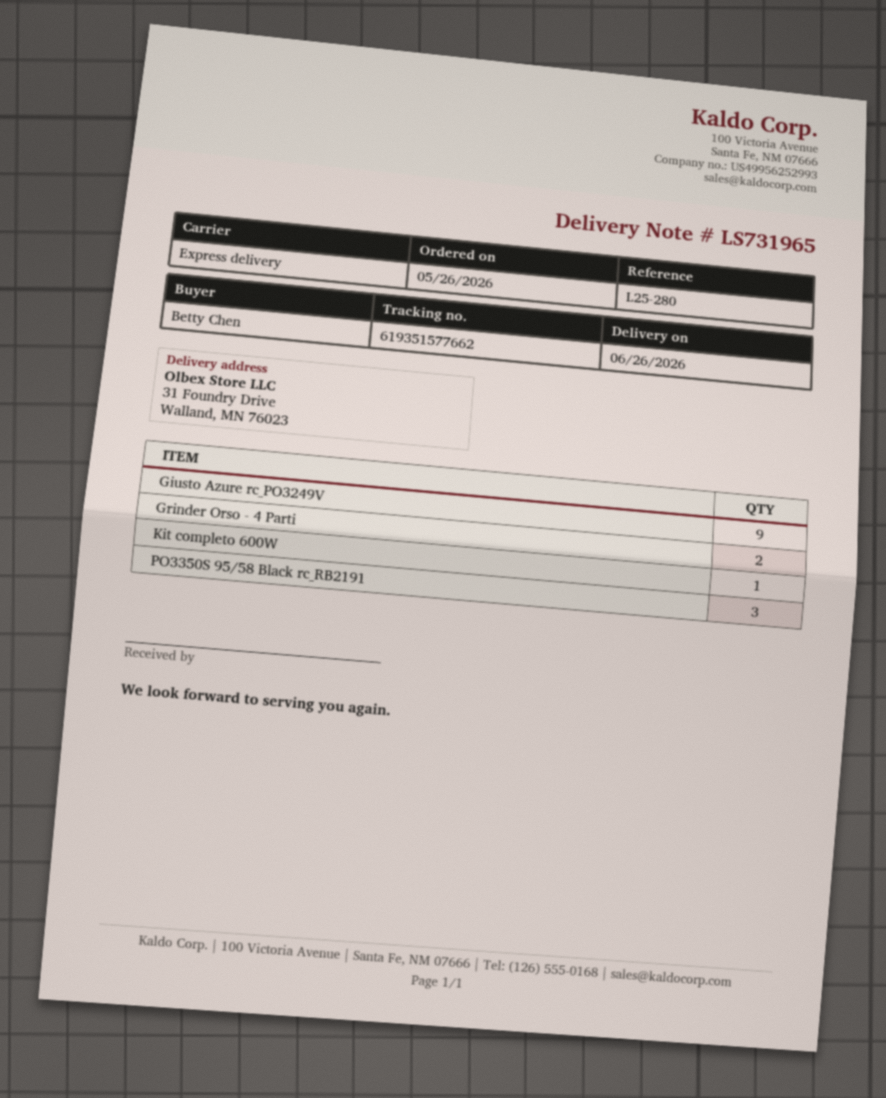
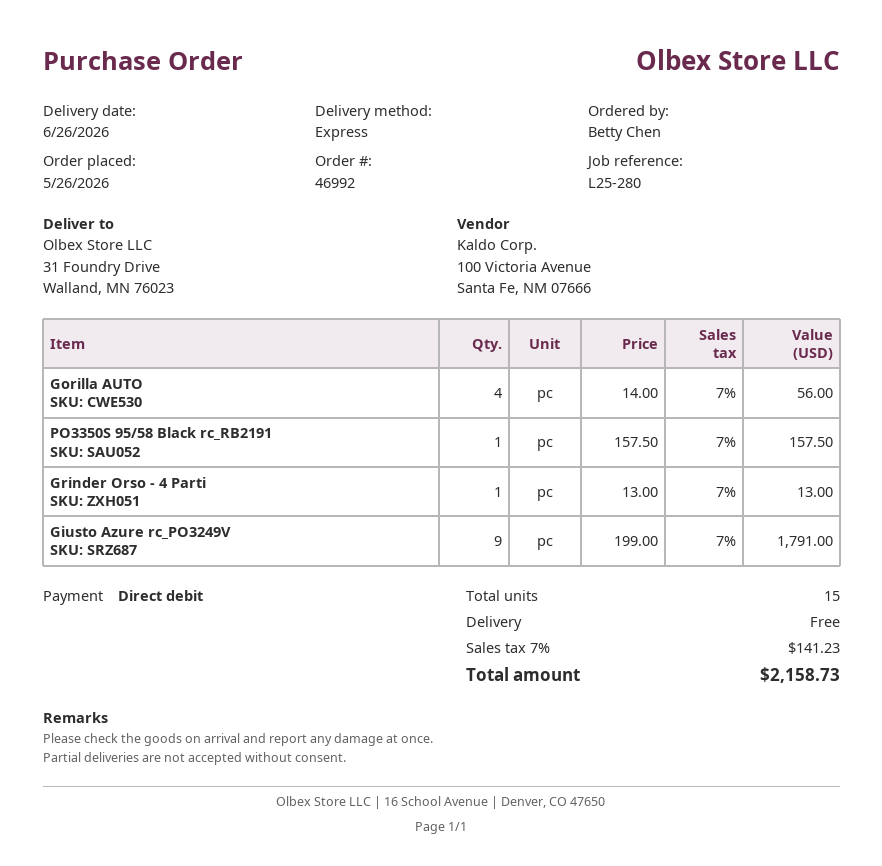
Grinder Orso - 4 Parti: 2 -> 1
Kit completo 600W: 1 -> none
PO3350S 95/58 Black rc_RB2191: 3 -> 1
Gorilla AUTO: none -> 4

